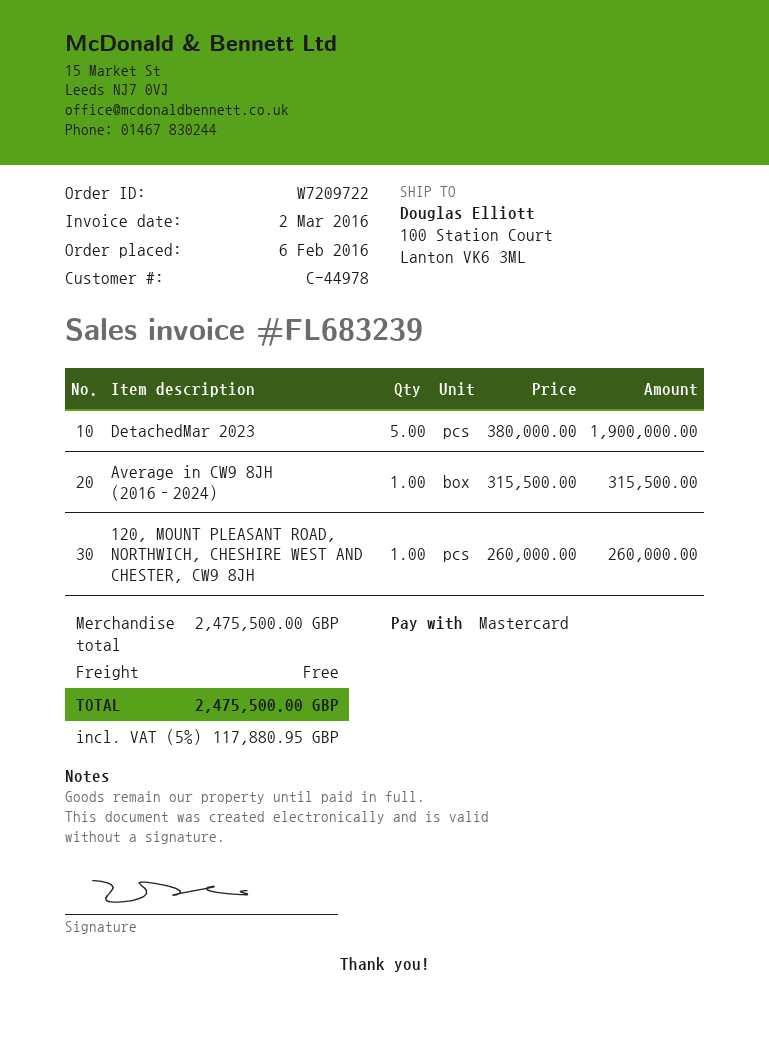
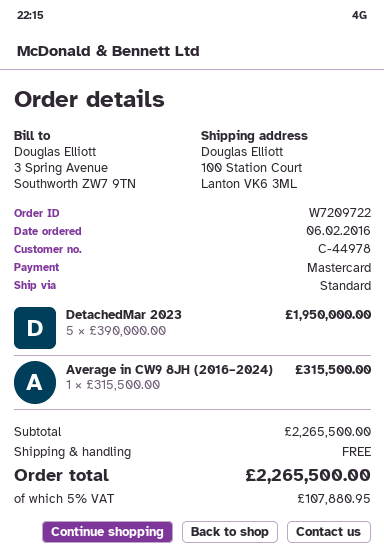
DetachedMar 2023: 5 x 380000.00 = 1900000.00 -> 5 x 390000.00 = 1950000.00
120, MOUNT PLEASANT ROAD, NORTHWICH, CHESHIRE WEST AND CHESTER, CW9 8JH: 1 x 260000.00 = 260000.00 -> none
subtotal: 2475500.00 -> 2265500.00
tax: 5% = 117880.95 -> 5% = 107880.95
total: 2475500.00 -> 2265500.00

